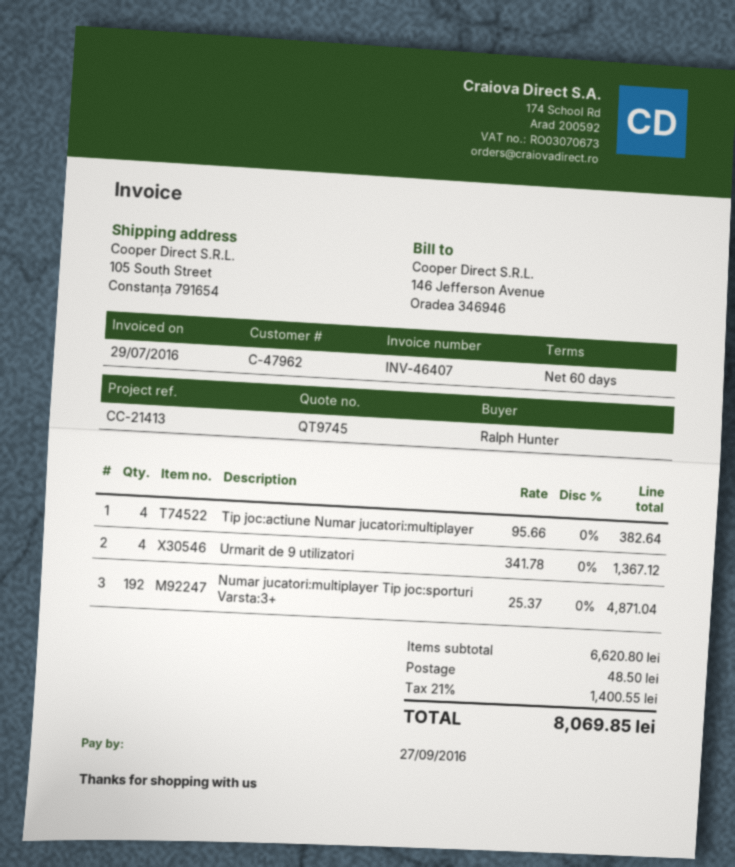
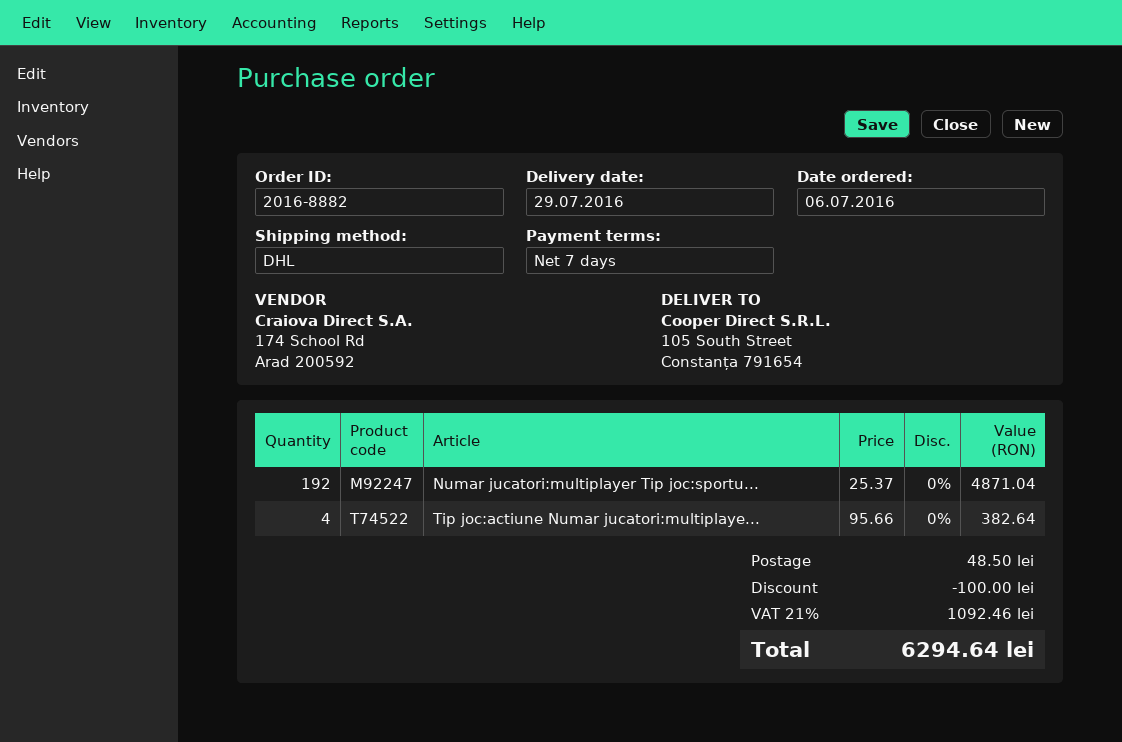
payment terms: 60 days -> 7 days
Urmarit de 9 utilizatori: 4 x 341.78 = 1367.12 -> none
discount: none -> 100.00
tax: 21% = 1400.55 -> 21% = 1092.46
total: 8069.85 -> 6294.64

